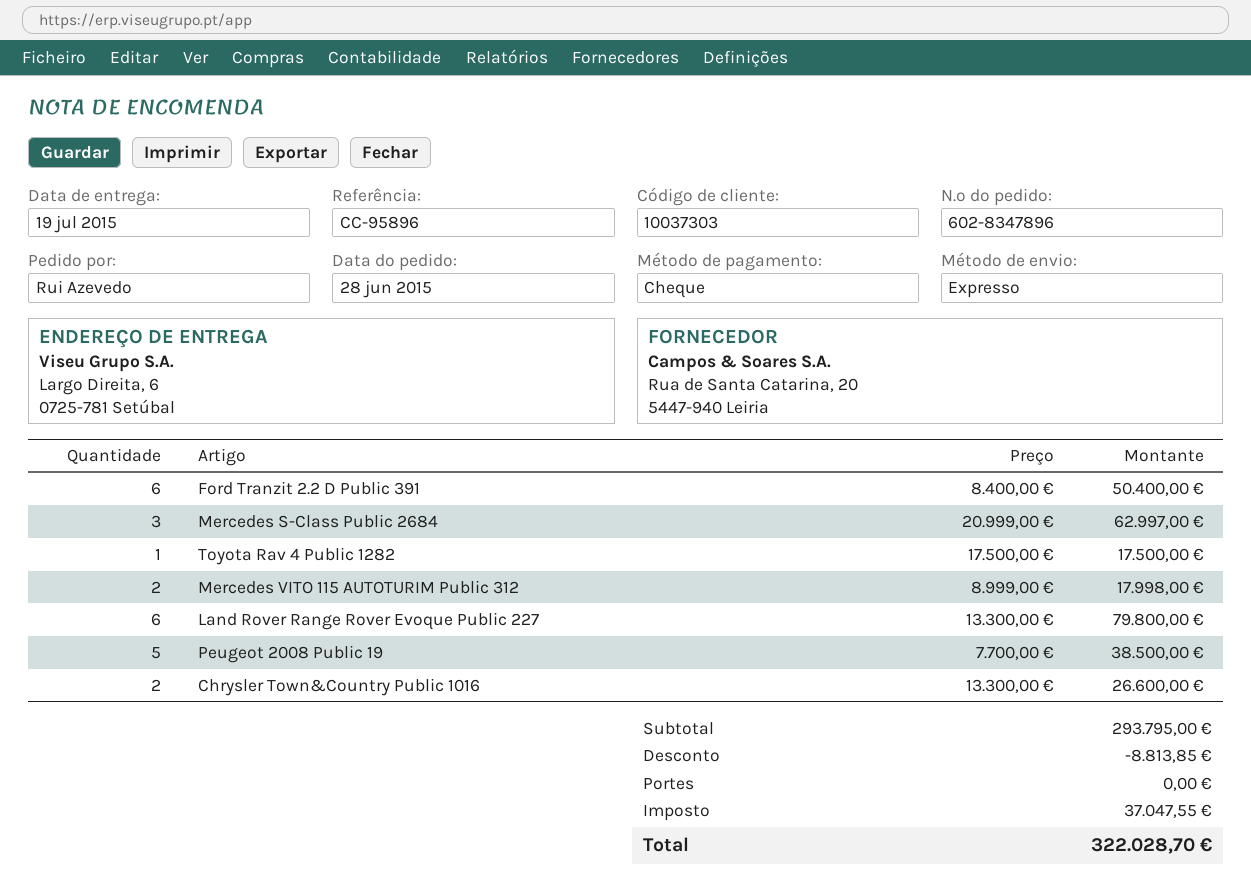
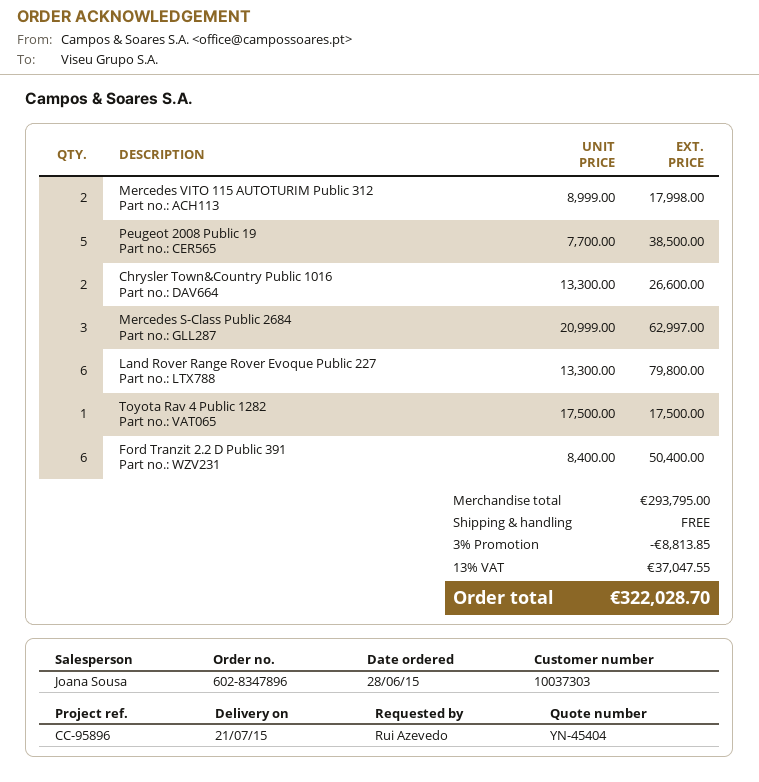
delivery date: 2015-07-19 -> 2015-07-21

